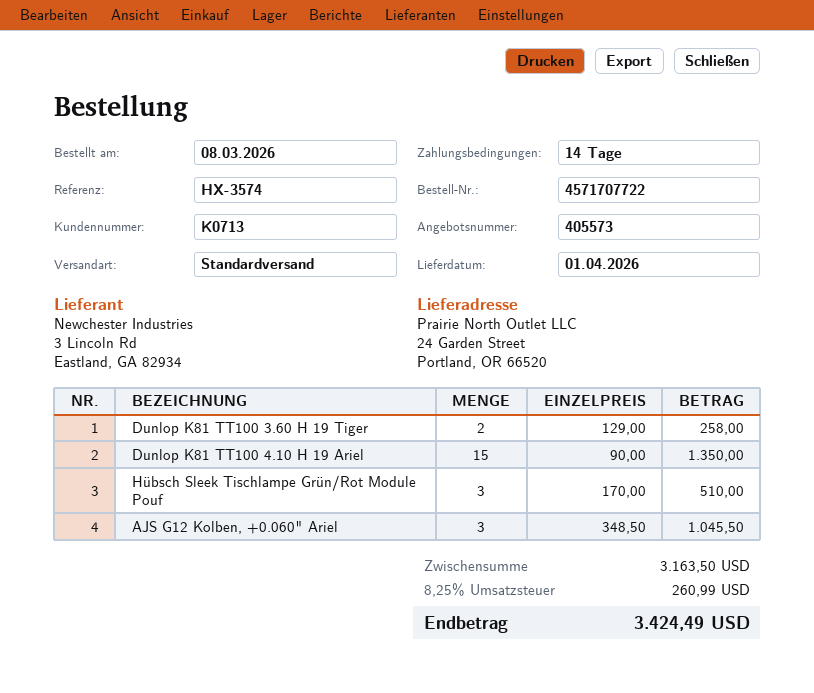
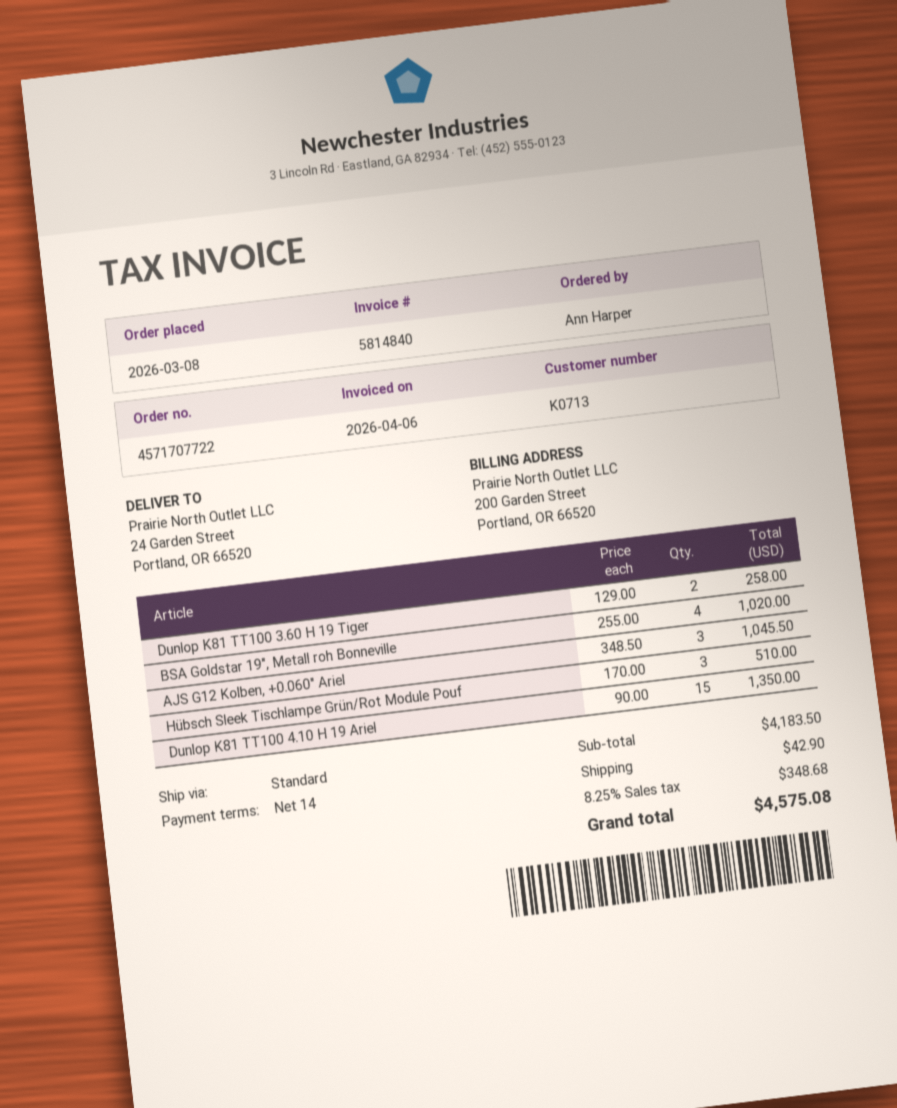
BSA Goldstar 19", Metall roh Bonneville: none -> 4 x 255.00 = 1020.00
subtotal: 3163.50 -> 4183.50
shipping: none -> 42.90
tax: 8.25% = 260.99 -> 8.25% = 348.68
total: 3424.49 -> 4575.08

